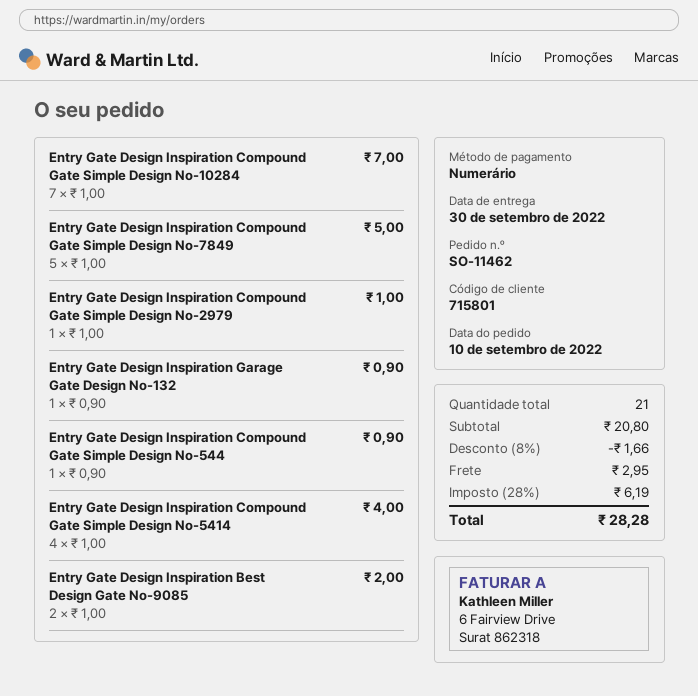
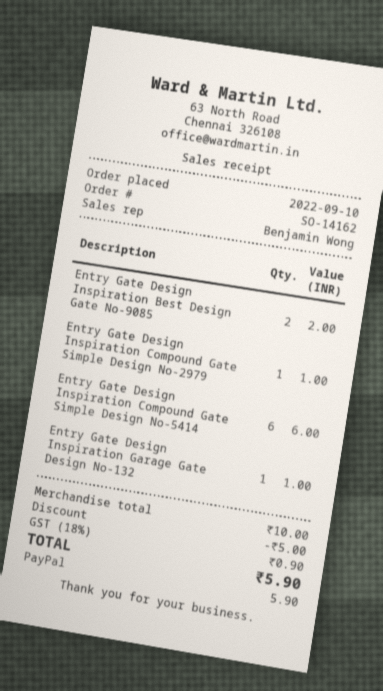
order number: SO-11462 -> SO-14162
payment method: cash -> PayPal
Entry Gate Design Inspiration Compound Gate Simple Design No-10284: 7 for 7.00 -> none
Entry Gate Design Inspiration Compound Gate Simple Design No-7849: 5 for 5.00 -> none
Entry Gate Design Inspiration Garage Gate Design No-132: 1 for 0.90 -> 1 for 1.00
Entry Gate Design Inspiration Compound Gate Simple Design No-544: 1 for 0.90 -> none
Entry Gate Design Inspiration Compound Gate Simple Design No-5414: 4 for 4.00 -> 6 for 6.00
subtotal: 20.80 -> 10.00
discount: 1.66 -> 5.00
shipping: 2.95 -> none
tax: 28% = 6.19 -> 18% = 0.90
total: 28.28 -> 5.90

